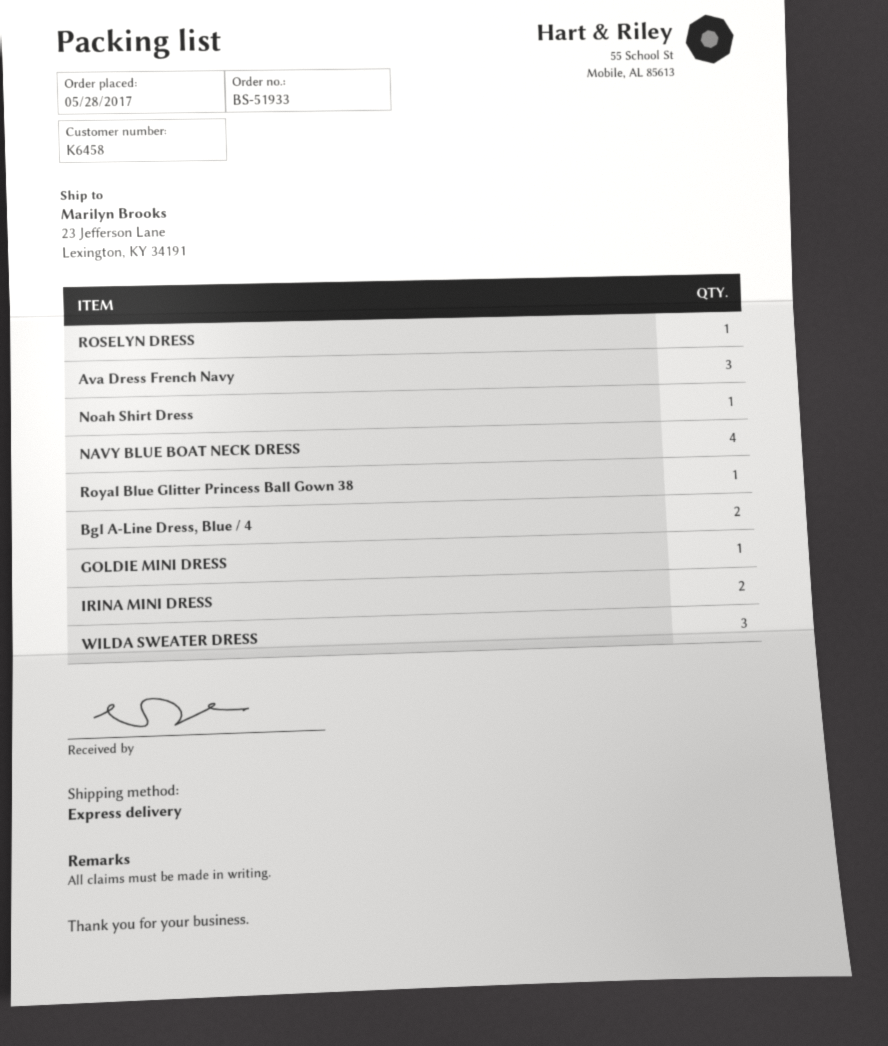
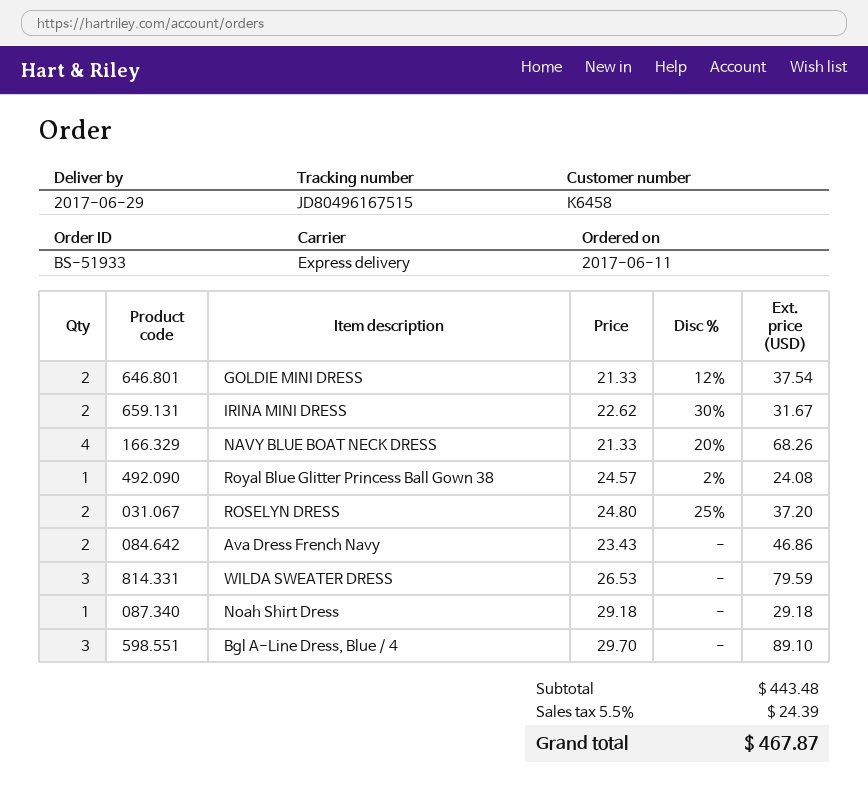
order date: 2017-05-28 -> 2017-06-11
ROSELYN DRESS: 1 -> 2
Ava Dress French Navy: 3 -> 2
Bgl A-Line Dress, Blue / 4: 2 -> 3
GOLDIE MINI DRESS: 1 -> 2

